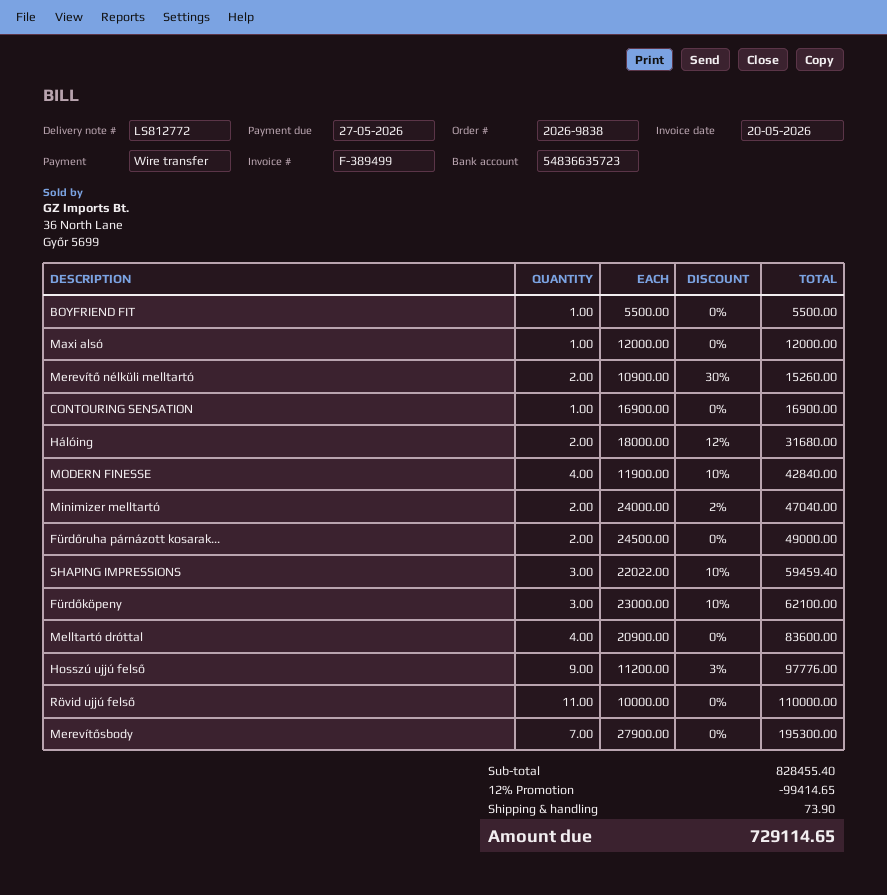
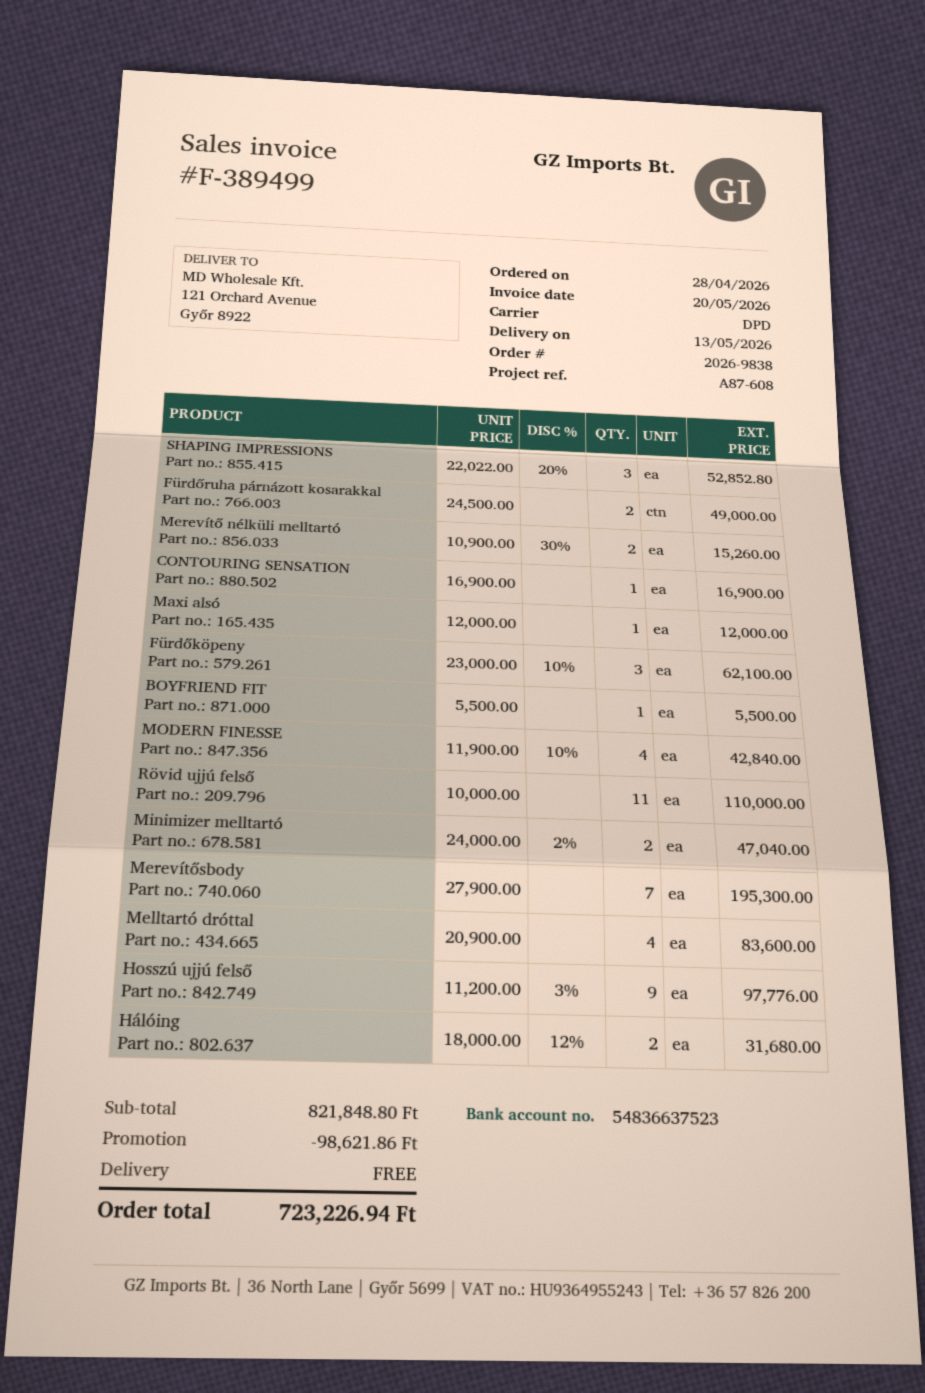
bank account: 54836635723 -> 54836637523
SHAPING IMPRESSIONS: 3 x 22022.00 - 10% = 59459.40 -> 3 x 22022.00 - 20% = 52852.80
subtotal: 828455.40 -> 821848.80
discount: 99414.65 -> 98621.86
shipping: 73.90 -> 0.00
total: 729114.65 -> 723226.94

